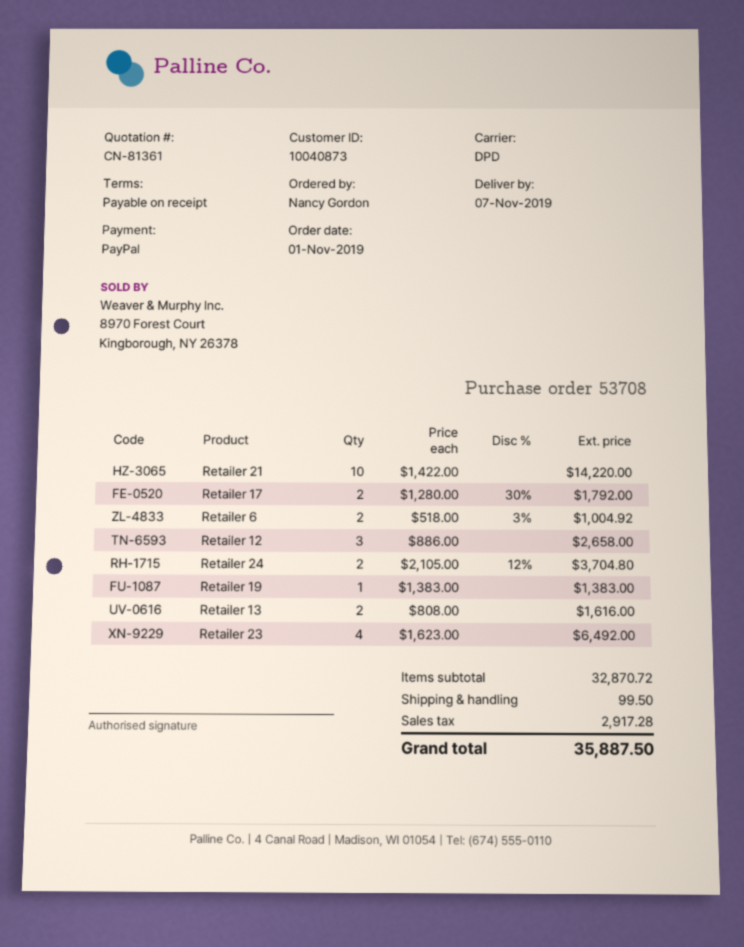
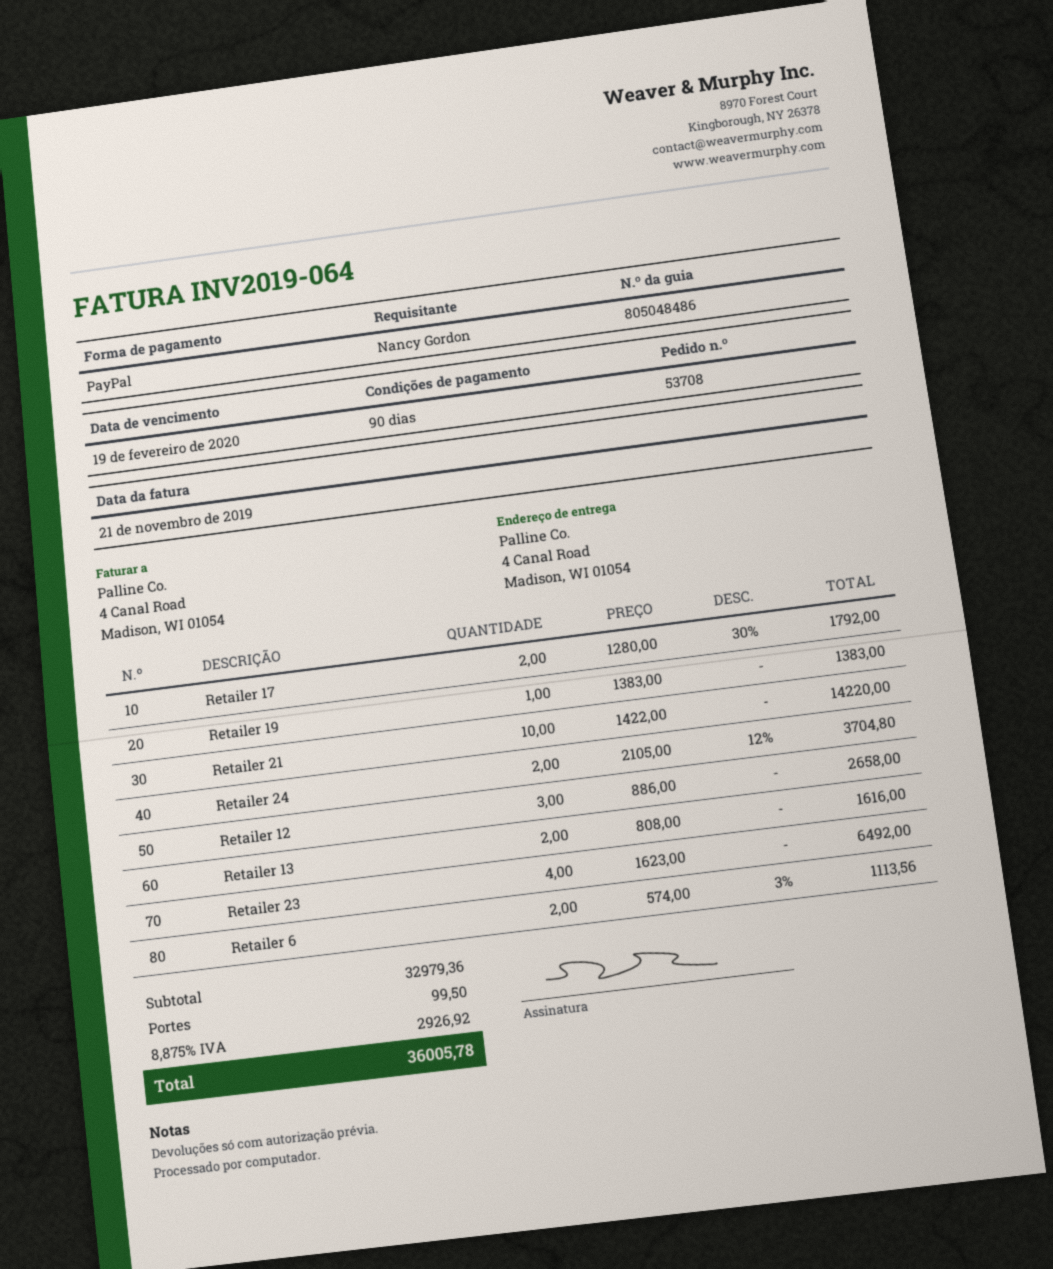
payment terms: on receipt -> 90 days
Retailer 6: 2 x 518.00 - 3% = 1004.92 -> 2 x 574.00 - 3% = 1113.56
subtotal: 32870.72 -> 32979.36
tax: 2917.28 -> 2926.92
total: 35887.50 -> 36005.78

